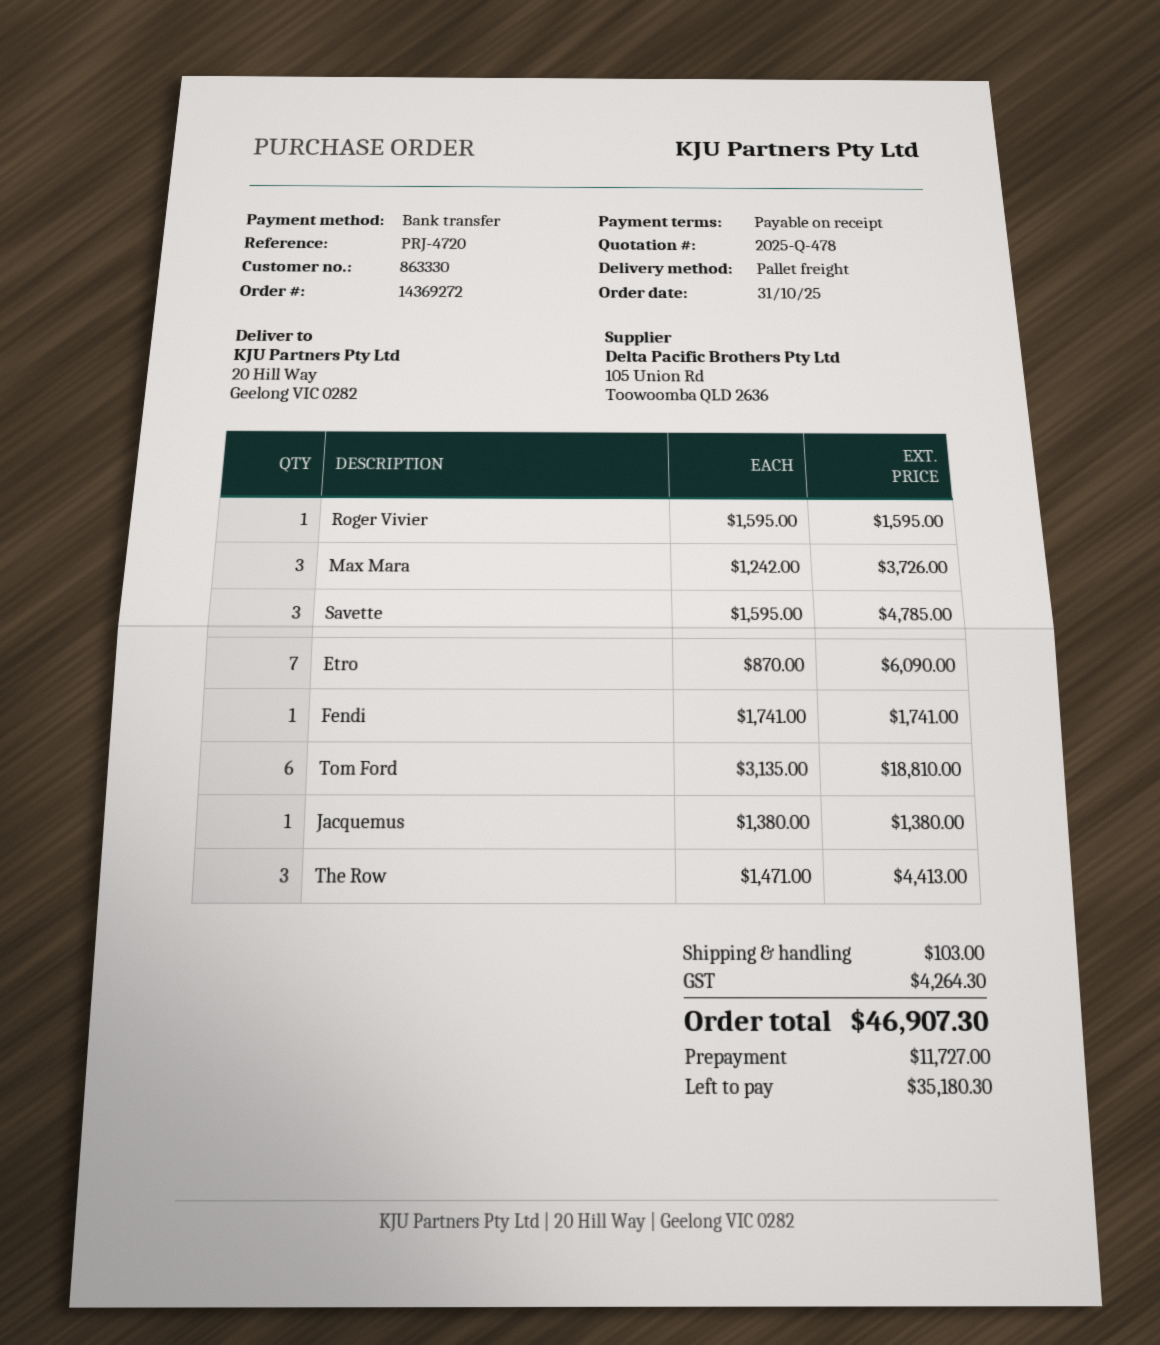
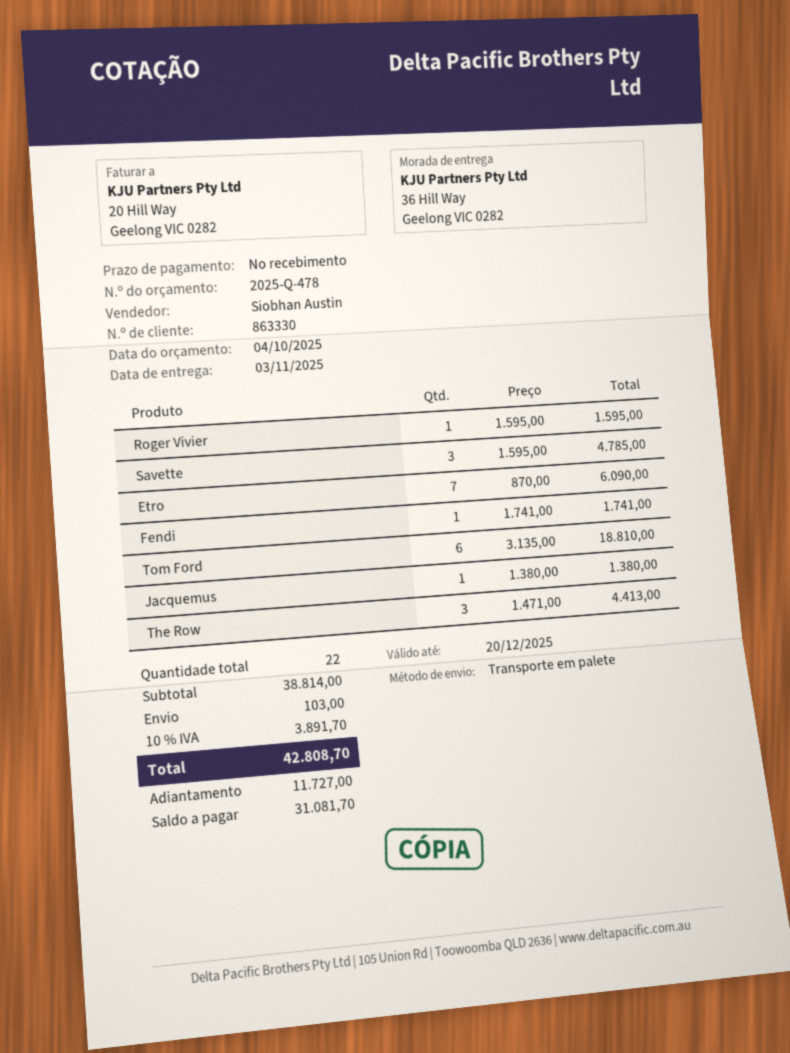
ship to: 20 Hill Way, Geelong VIC 0282 -> 36 Hill Way, Geelong VIC 0282
Max Mara: 3 x 1242.00 = 3726.00 -> none
tax: 4264.30 -> 3891.70
total: 46907.30 -> 42808.70
balance: 35180.30 -> 31081.70

